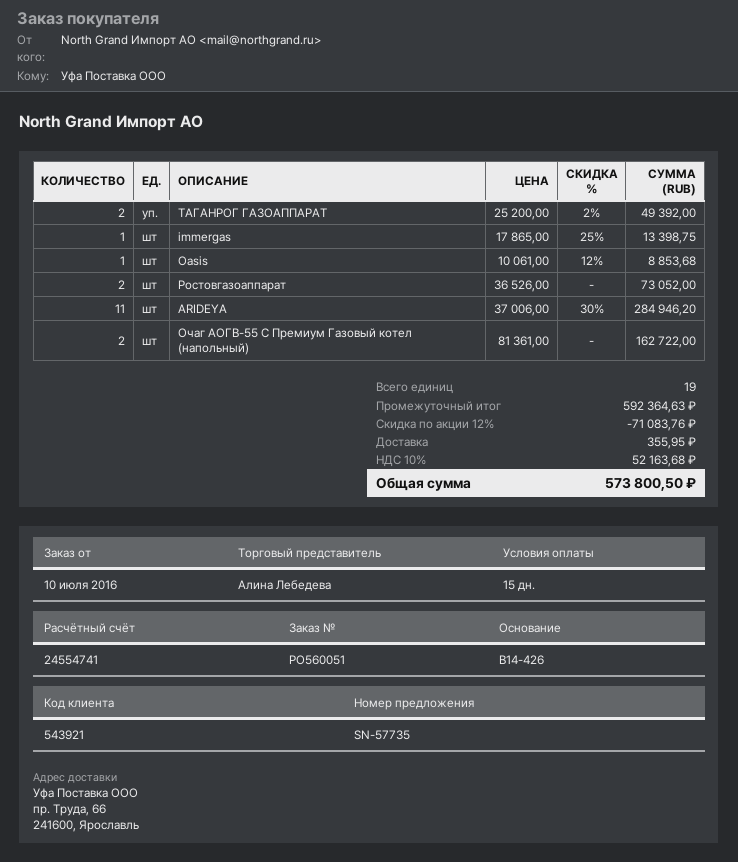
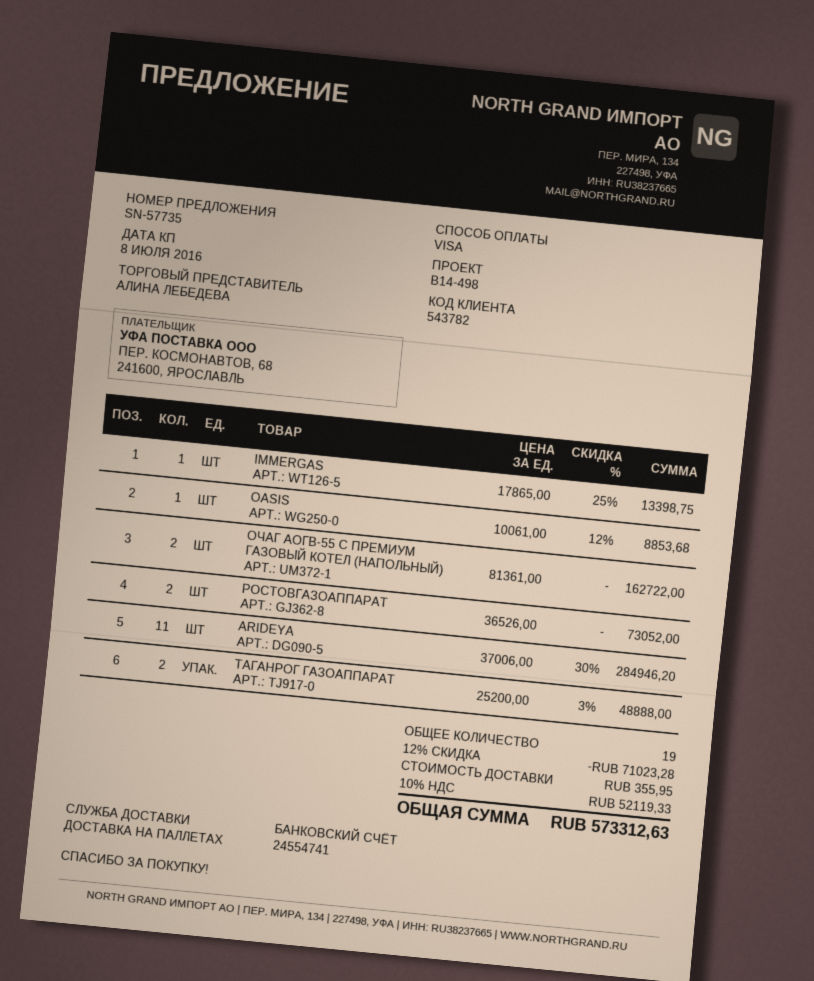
customer number: 543921 -> 543782
reference: B14-426 -> B14-498
ТАГАНРОГ ГАЗОАППАРАТ: 2 x 25200.00 - 2% = 49392.00 -> 2 x 25200.00 - 3% = 48888.00
discount: 12% = 71083.76 -> 12% = 71023.28
tax: 10% = 52163.68 -> 10% = 52119.33
total: 573800.50 -> 573312.63

